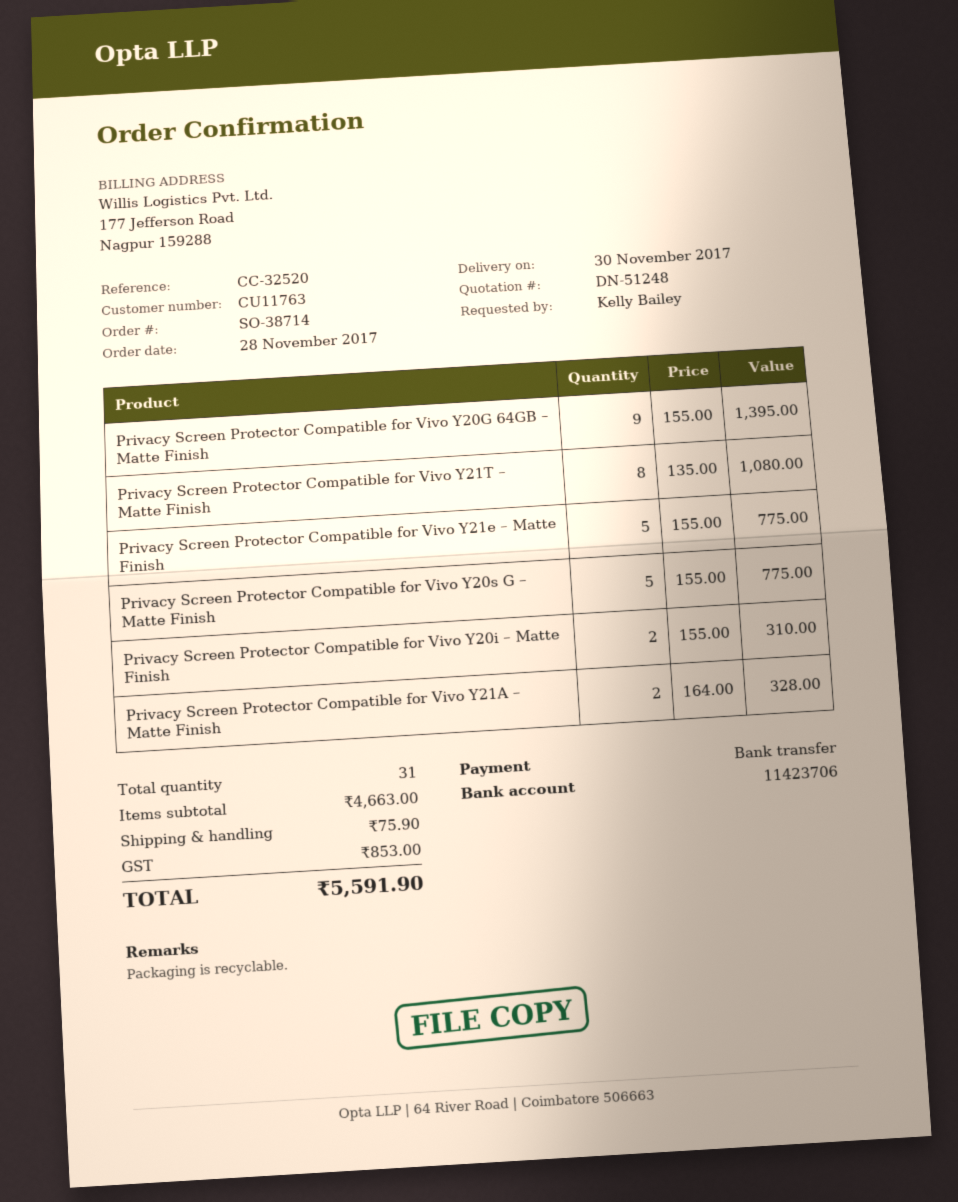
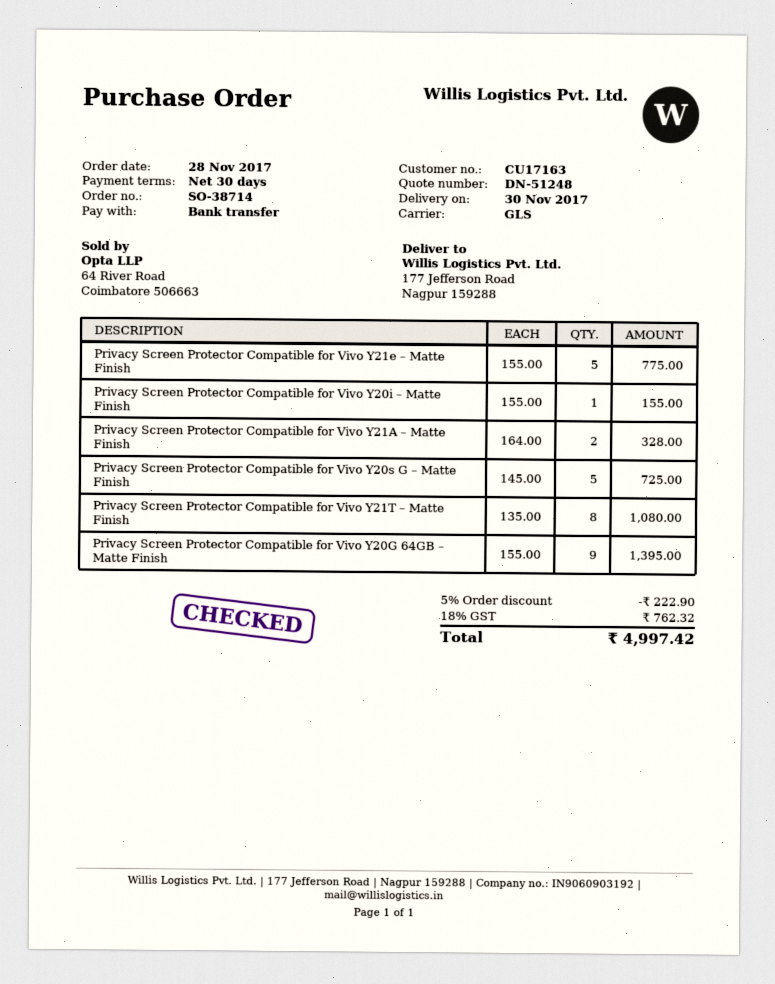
customer number: CU11763 -> CU17163
Privacy Screen Protector Compatible for Vivo Y20s G – Matte Finish: 5 x 155.00 = 775.00 -> 5 x 145.00 = 725.00
Privacy Screen Protector Compatible for Vivo Y20i – Matte Finish: 2 x 155.00 = 310.00 -> 1 x 155.00 = 155.00
discount: none -> 5% = 222.90
shipping: 75.90 -> none
tax: 853.00 -> 762.32
total: 5591.90 -> 4997.42

